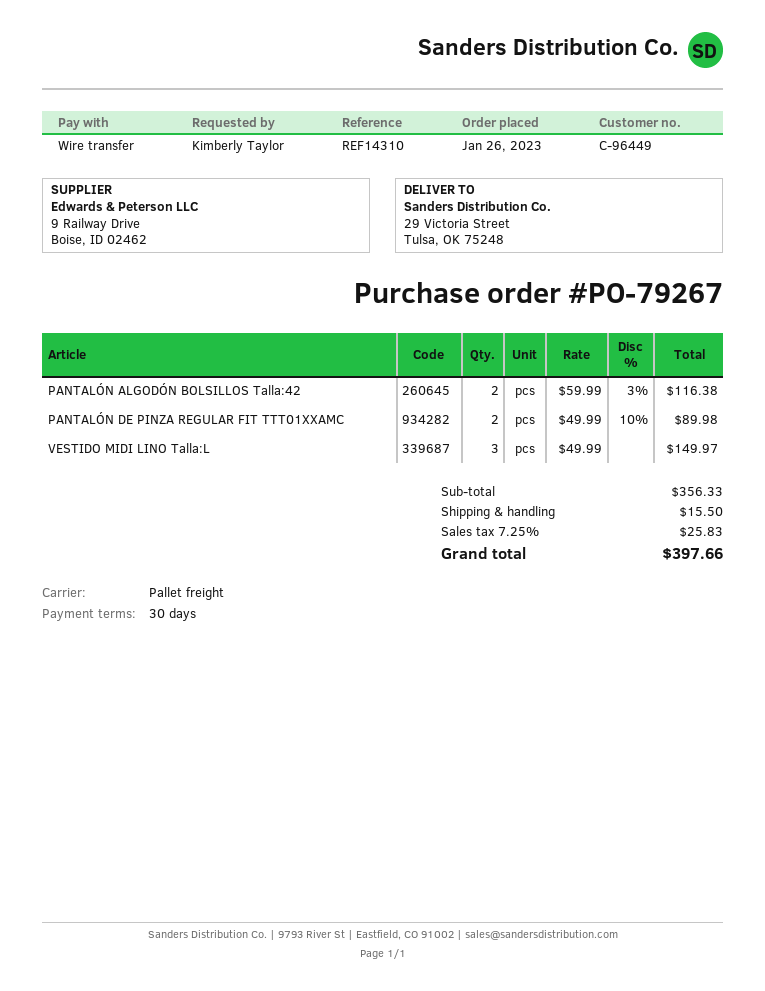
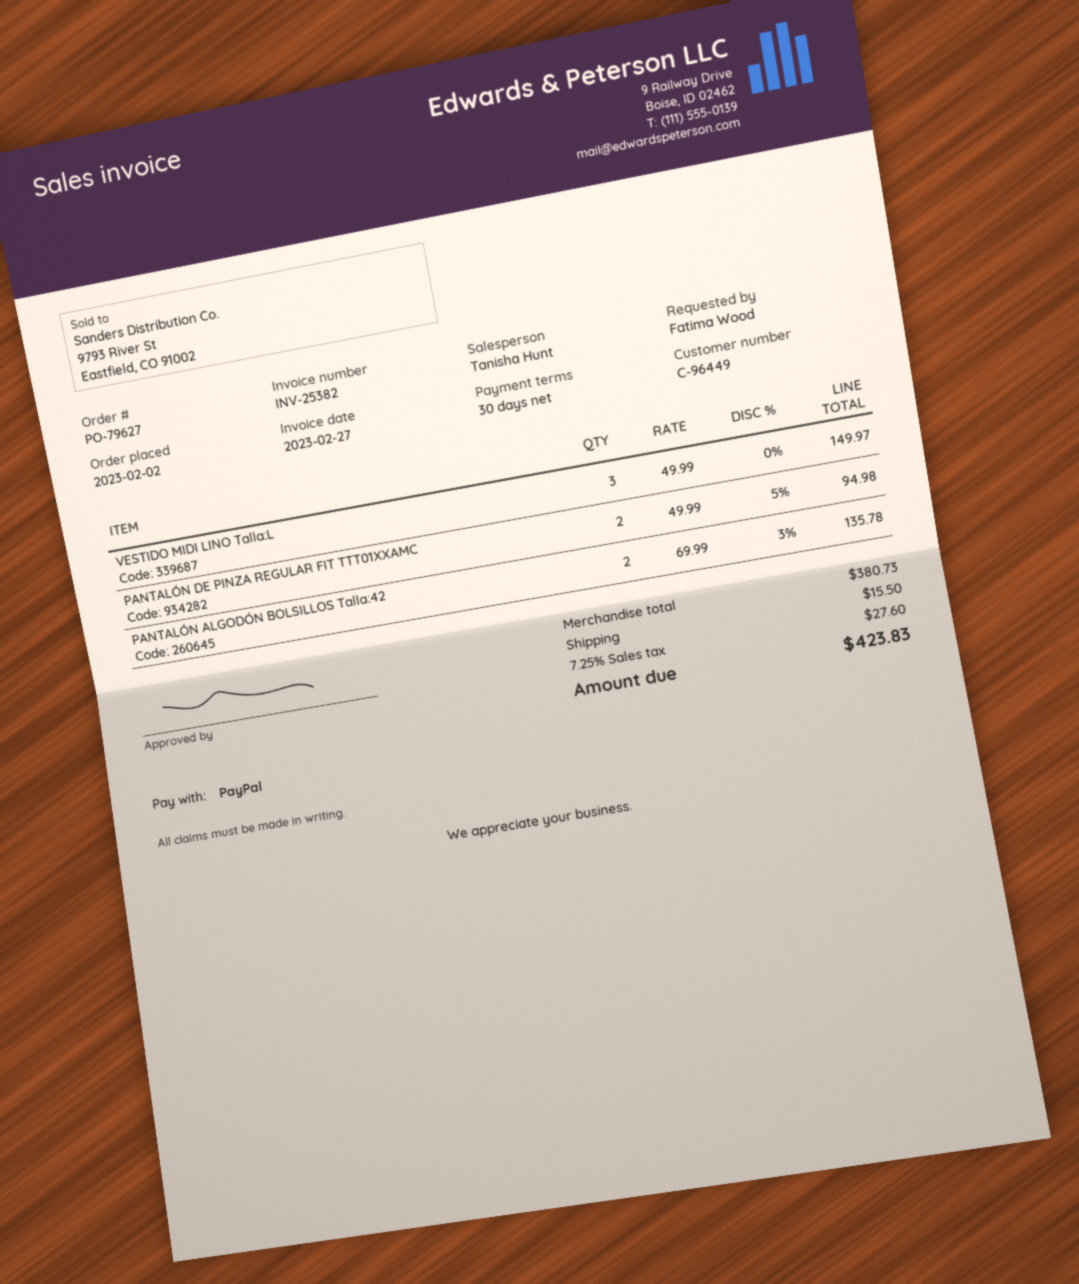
order number: PO-79267 -> PO-79627
order date: 2023-01-26 -> 2023-02-02
ordered by: Kimberly Taylor -> Fatima Wood
payment method: bank transfer -> PayPal
PANTALÓN ALGODÓN BOLSILLOS Talla:42: 2 x 59.99 - 3% = 116.38 -> 2 x 69.99 - 3% = 135.78
PANTALÓN DE PINZA REGULAR FIT TTT01XXAMC: 2 x 49.99 - 10% = 89.98 -> 2 x 49.99 - 5% = 94.98
subtotal: 356.33 -> 380.73
tax: 7.25% = 25.83 -> 7.25% = 27.60
total: 397.66 -> 423.83

